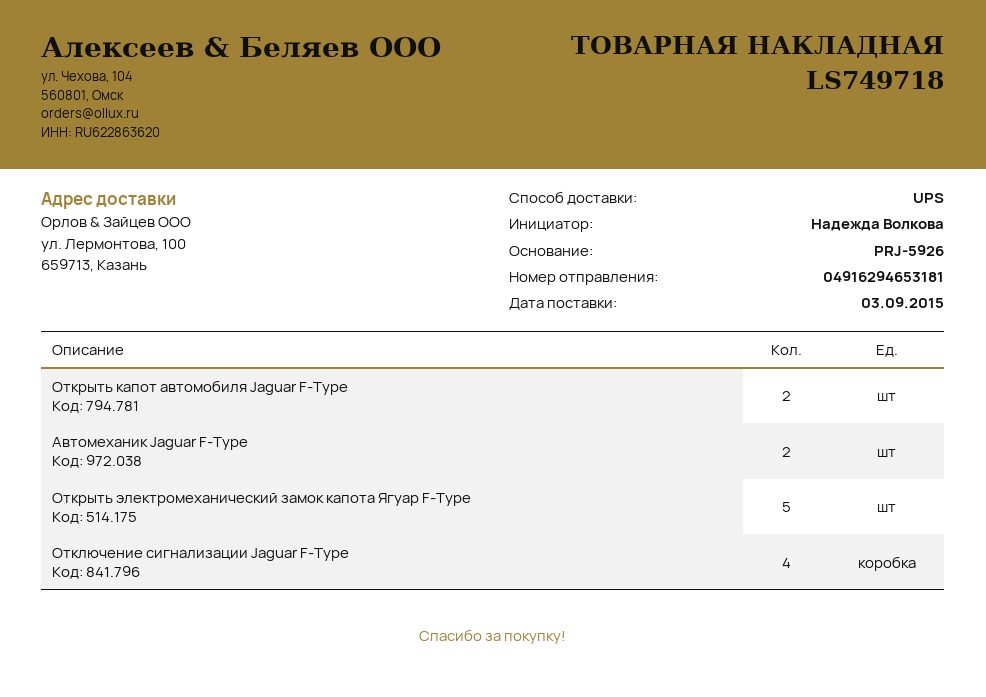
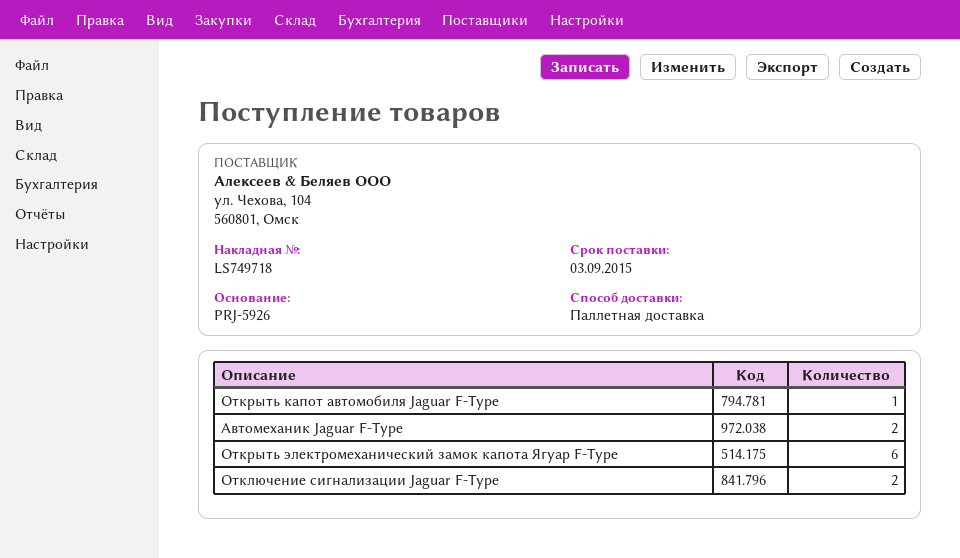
shipping method: UPS -> pallet freight
Открыть капот автомобиля Jaguar F-Type: 2 -> 1
Открыть электромеханический замок капота Ягуар F-Type: 5 -> 6
Отключение сигнализации Jaguar F-Type: 4 -> 2

